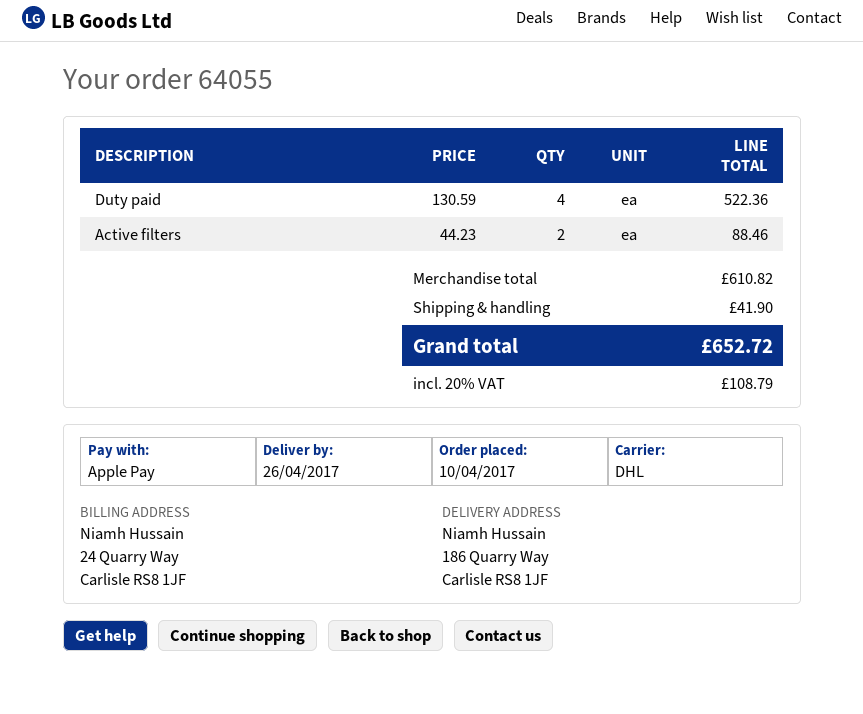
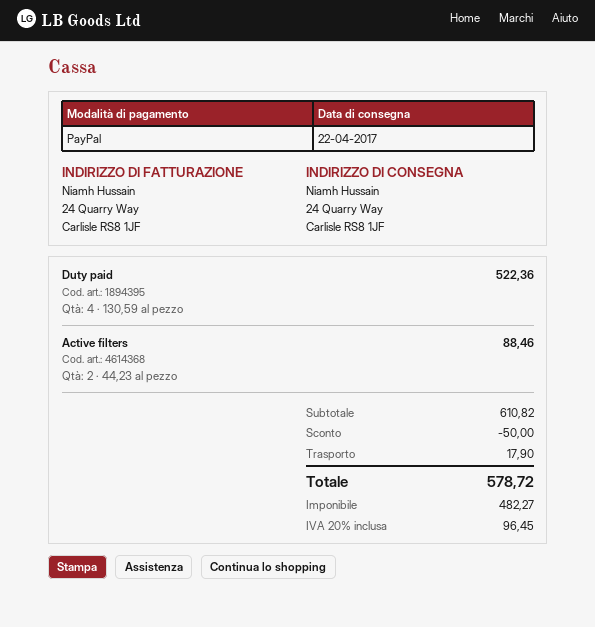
delivery date: 2017-04-26 -> 2017-04-22
payment method: Apple Pay -> PayPal
ship to: 186 Quarry Way, Carlisle RS8 1JF -> 24 Quarry Way, Carlisle RS8 1JF
discount: none -> 50.00
shipping: 41.90 -> 17.90
tax: 20% = 108.79 -> 20% = 96.45
total: 652.72 -> 578.72

